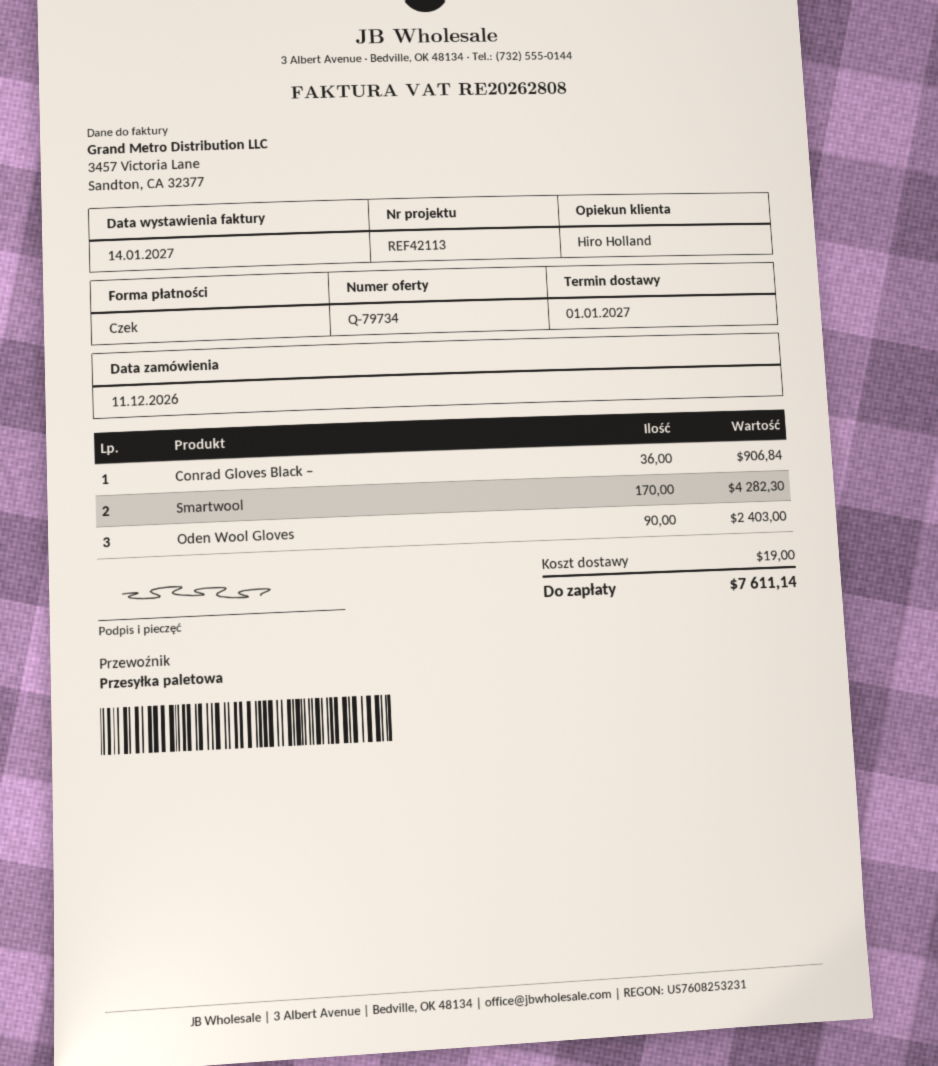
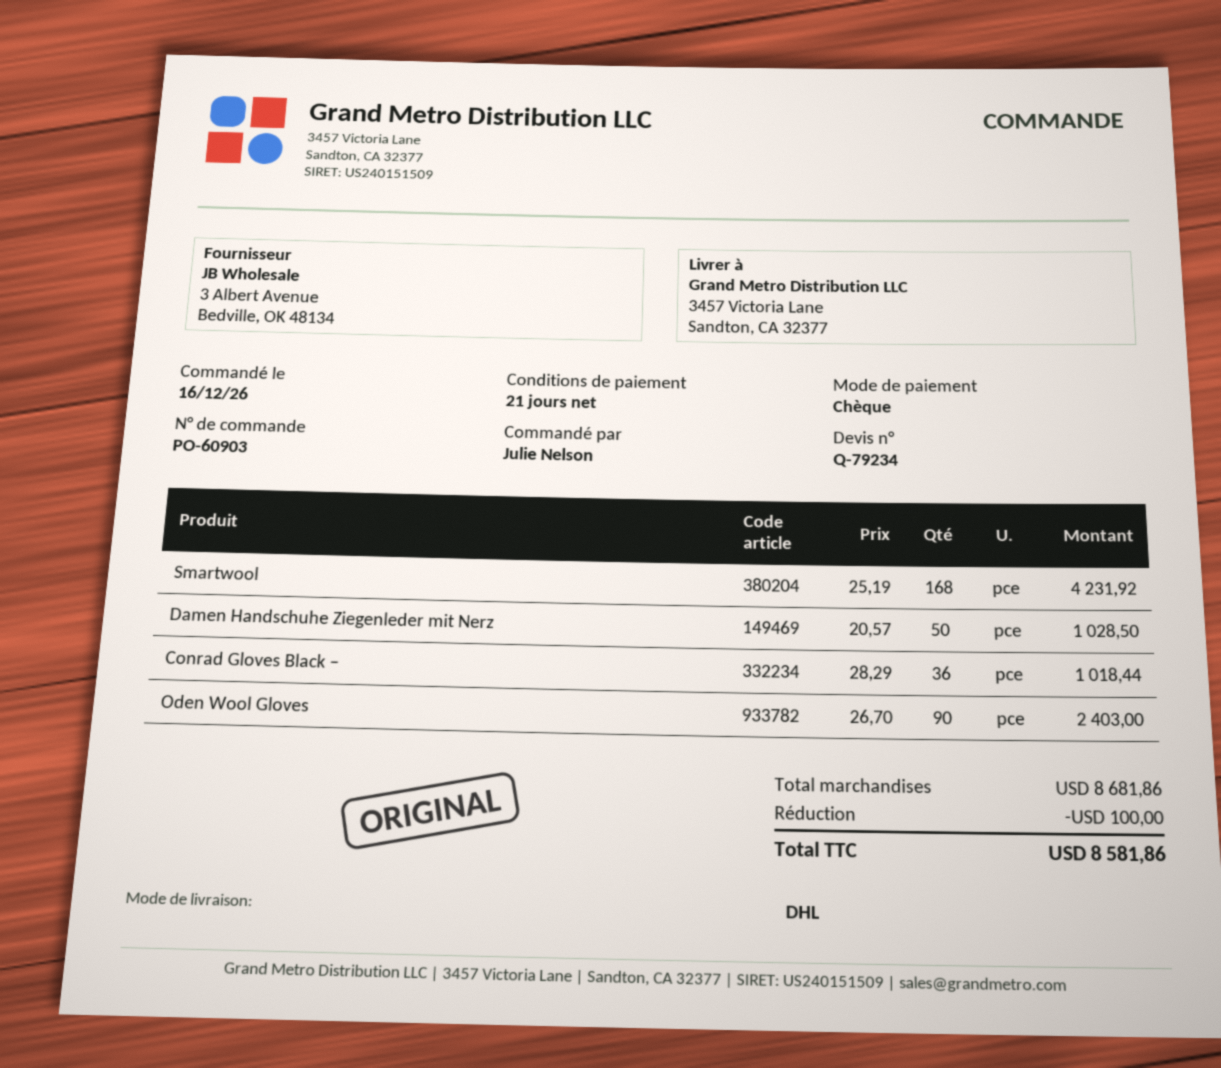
quote number: Q-79734 -> Q-79234
order date: 2026-12-11 -> 2026-12-16
shipping method: pallet freight -> DHL
Conrad Gloves Black –: 36 for 906.84 -> 36 for 1018.44
Smartwool: 170 for 4282.30 -> 168 for 4231.92
Damen Handschuhe Ziegenleder mit Nerz: none -> 50 for 1028.50
discount: none -> 100.00
shipping: 19.00 -> none
total: 7611.14 -> 8581.86

